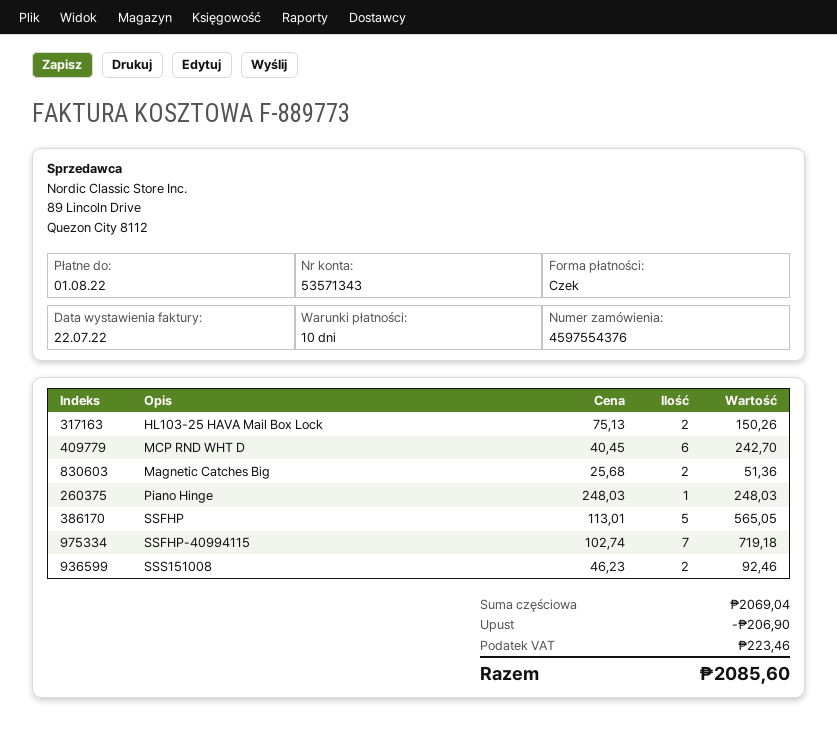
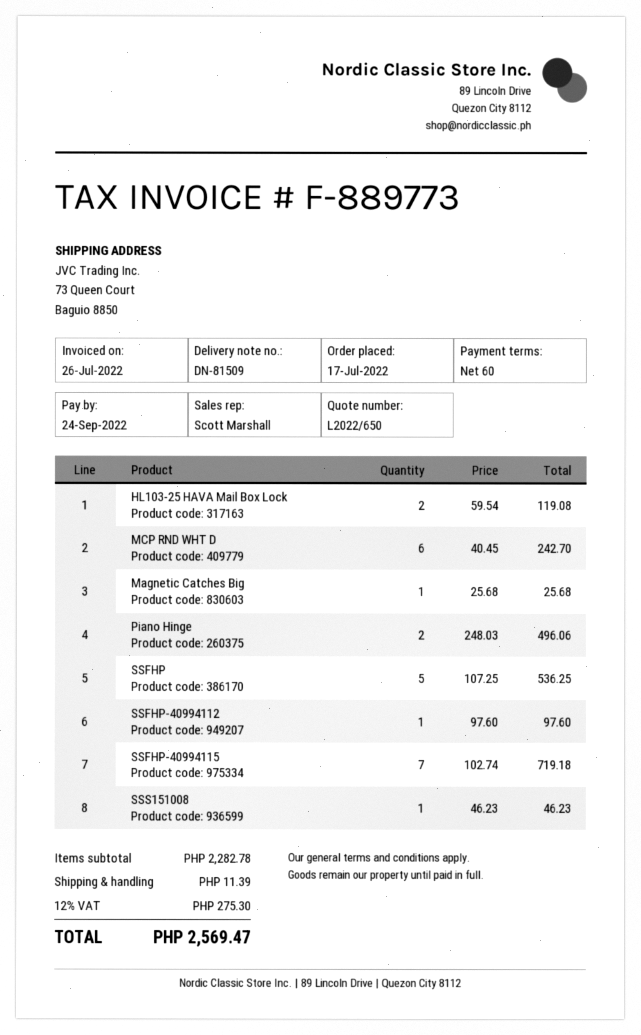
invoice date: 2022-07-22 -> 2022-07-26
payment terms: 10 days -> 60 days
due date: 2022-08-01 -> 2022-09-24
HL103-25 HAVA Mail Box Lock: 2 x 75.13 = 150.26 -> 2 x 59.54 = 119.08
Magnetic Catches Big: 2 x 25.68 = 51.36 -> 1 x 25.68 = 25.68
Piano Hinge: 1 x 248.03 = 248.03 -> 2 x 248.03 = 496.06
SSFHP: 5 x 113.01 = 565.05 -> 5 x 107.25 = 536.25
SSS151008: 2 x 46.23 = 92.46 -> 1 x 46.23 = 46.23
SSFHP-40994112: none -> 1 x 97.60 = 97.60
subtotal: 2069.04 -> 2282.78
discount: 206.90 -> none
shipping: none -> 11.39
tax: 223.46 -> 275.30
total: 2085.60 -> 2569.47

